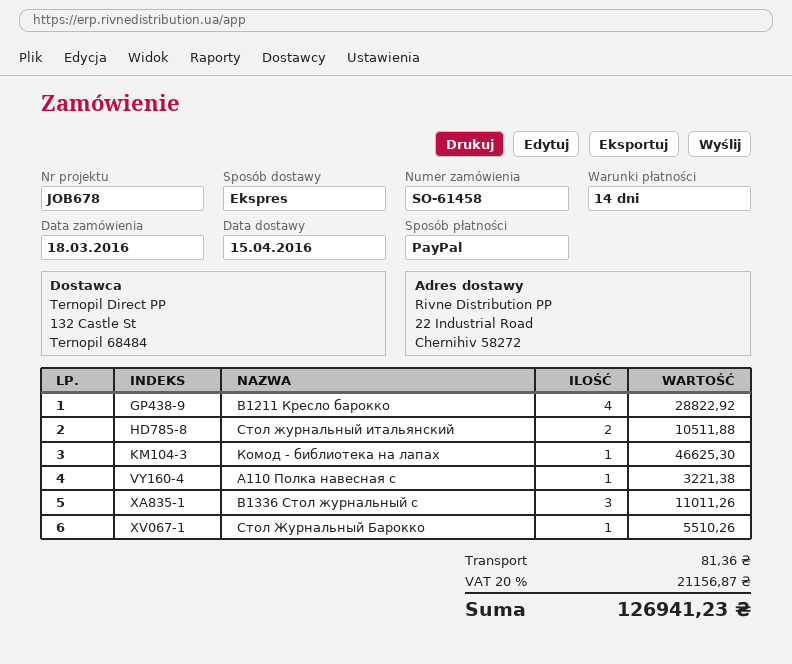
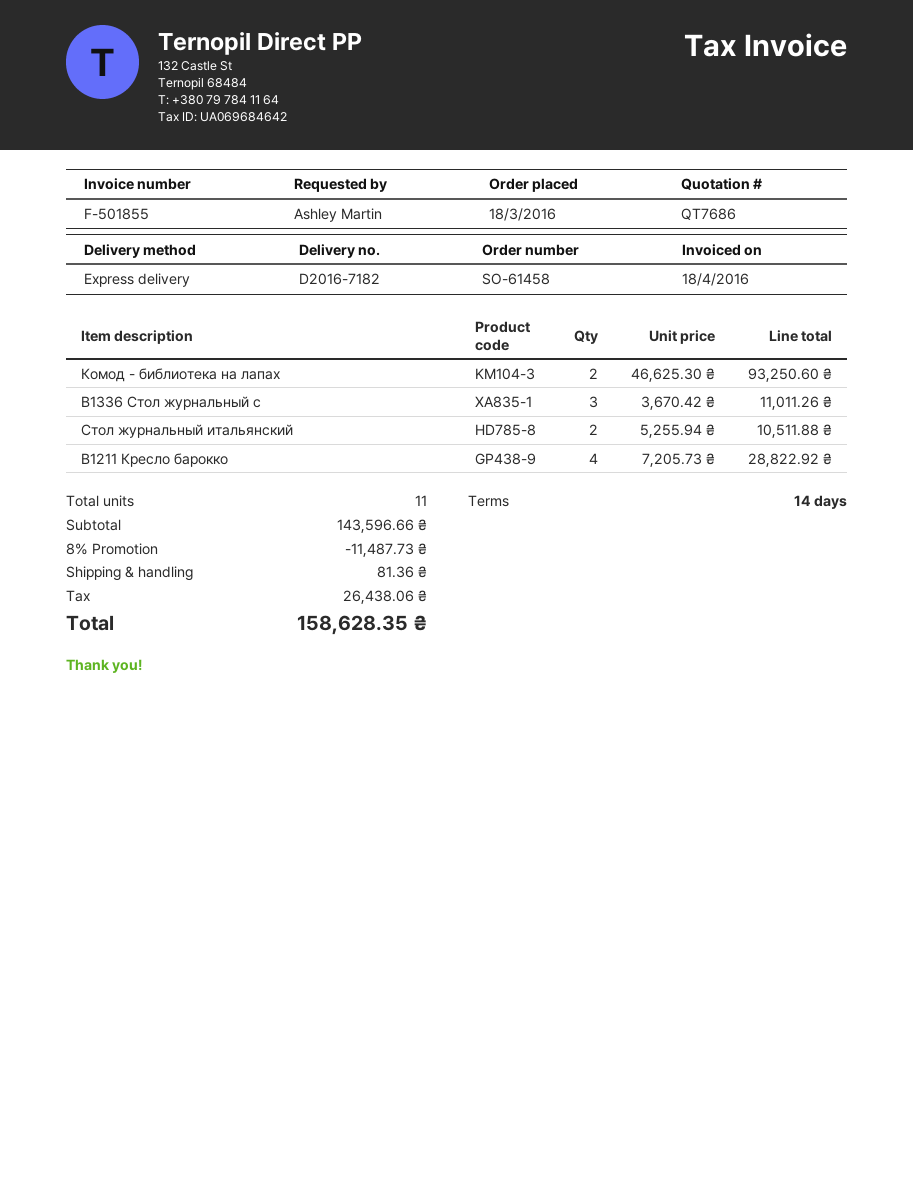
Комод - библиотека на лапах: 1 for 46625.30 -> 2 for 93250.60
А110 Полка навесная с: 1 for 3221.38 -> none
Стол Журнальный Барокко: 1 for 5510.26 -> none
discount: none -> 8% = 11487.73
tax: 21156.87 -> 26438.06
total: 126941.23 -> 158628.35

